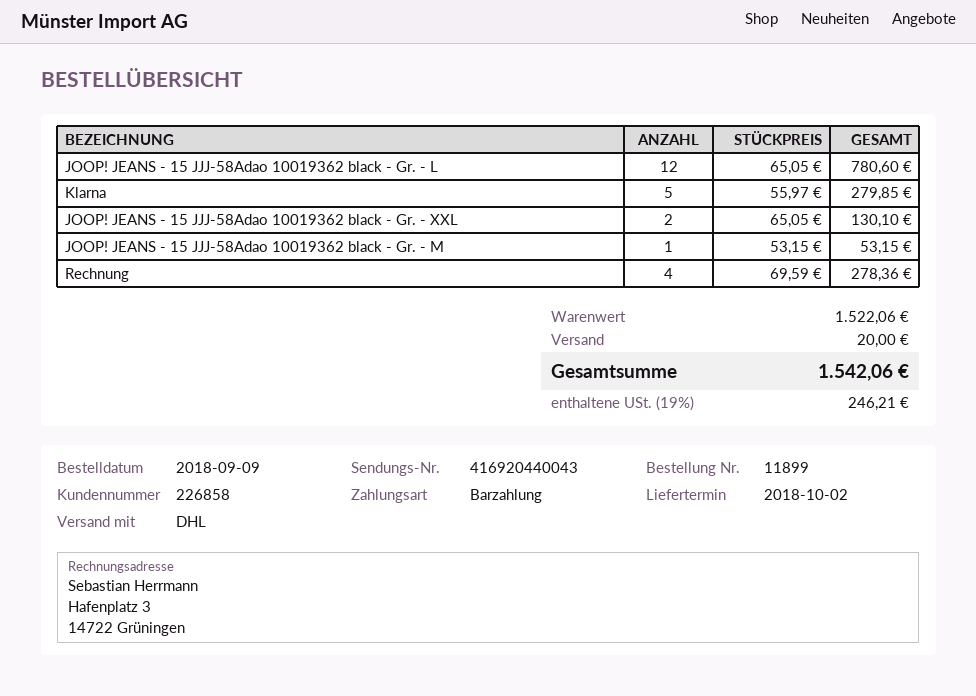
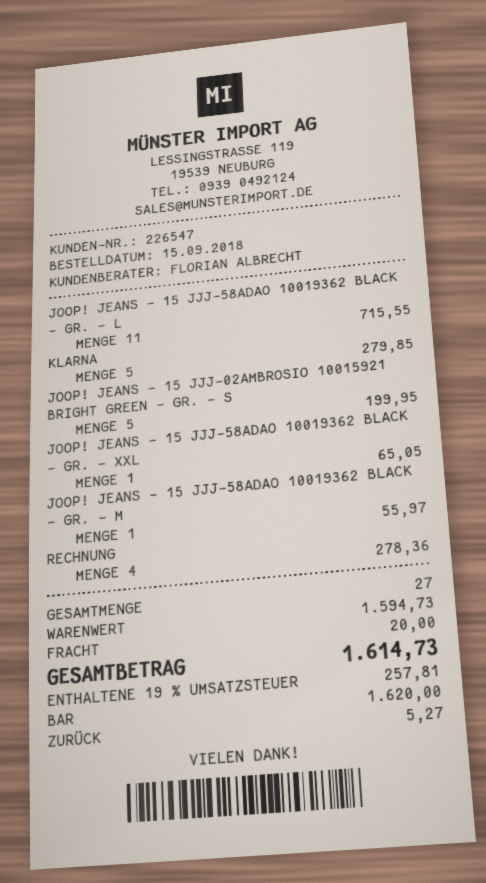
order date: 2018-09-09 -> 2018-09-15
customer number: 226858 -> 226547
JOOP! JEANS - 15 JJJ-58Adao 10019362 black - Gr. - L: 12 for 780.60 -> 11 for 715.55
JOOP! JEANS - 15 JJJ-58Adao 10019362 black - Gr. - XXL: 2 for 130.10 -> 1 for 65.05
JOOP! JEANS - 15 JJJ-58Adao 10019362 black - Gr. - M: 1 for 53.15 -> 1 for 55.97
JOOP! JEANS - 15 JJJ-02AMBROSIO 10015921 BRIGHT GREEN - GR. - S: none -> 5 for 199.95
subtotal: 1522.06 -> 1594.73
tax: 19% = 246.21 -> 19% = 257.81
total: 1542.06 -> 1614.73

